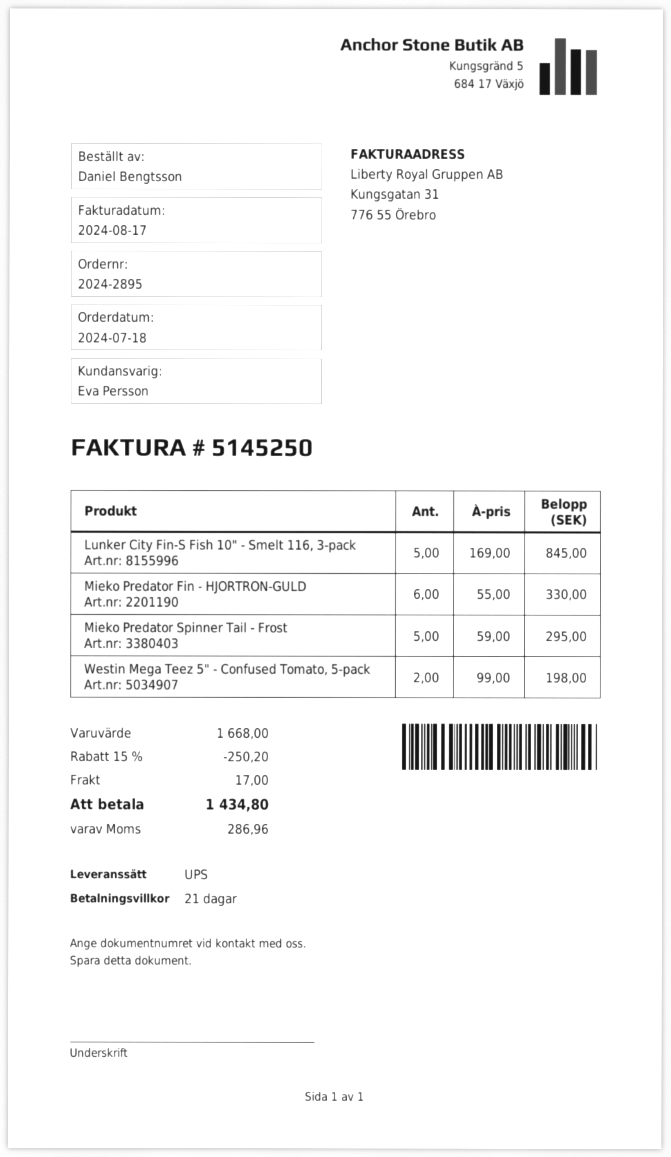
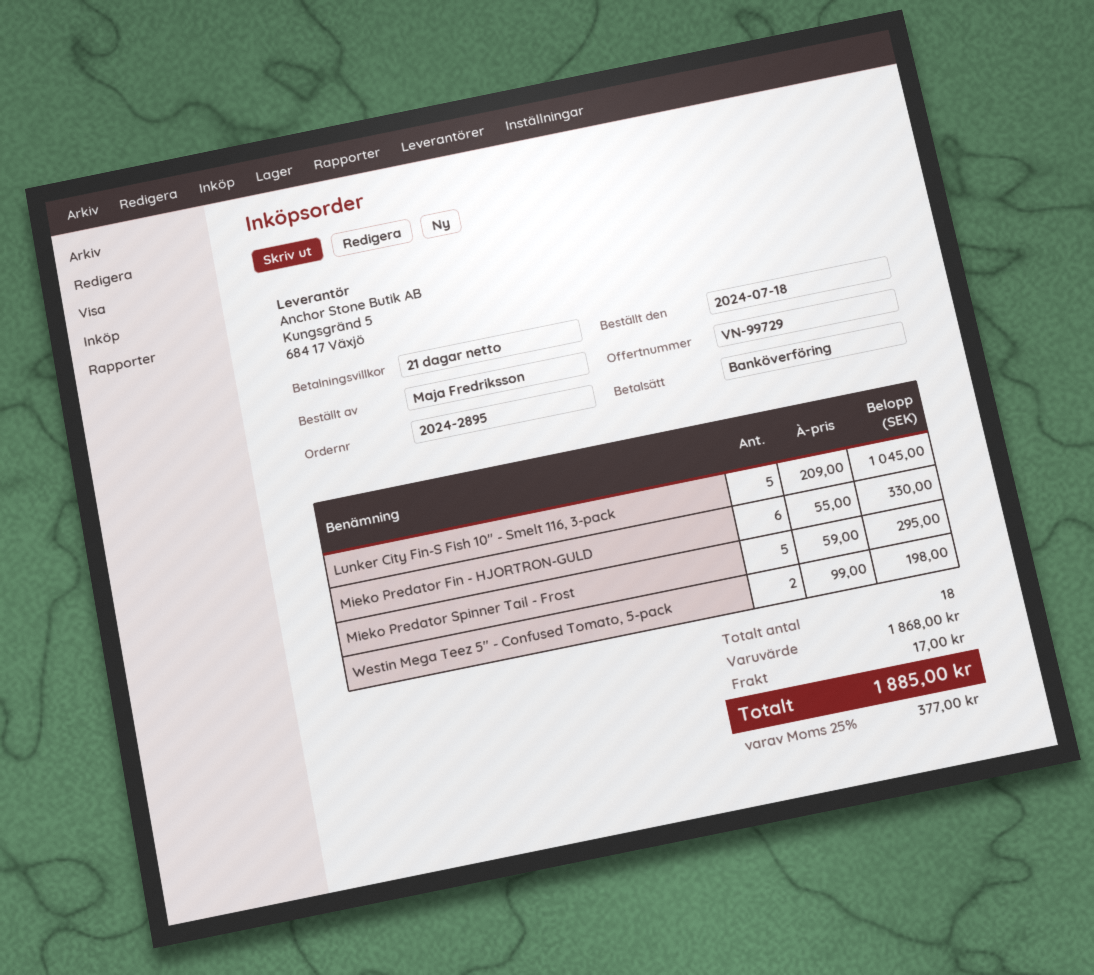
ordered by: Daniel Bengtsson -> Maja Fredriksson
Lunker City Fin-S Fish 10" - Smelt 116, 3-pack: 5 x 169.00 = 845.00 -> 5 x 209.00 = 1045.00
subtotal: 1668.00 -> 1868.00
discount: 15% = 250.20 -> none
tax: 286.96 -> 377.00
total: 1434.80 -> 1885.00

